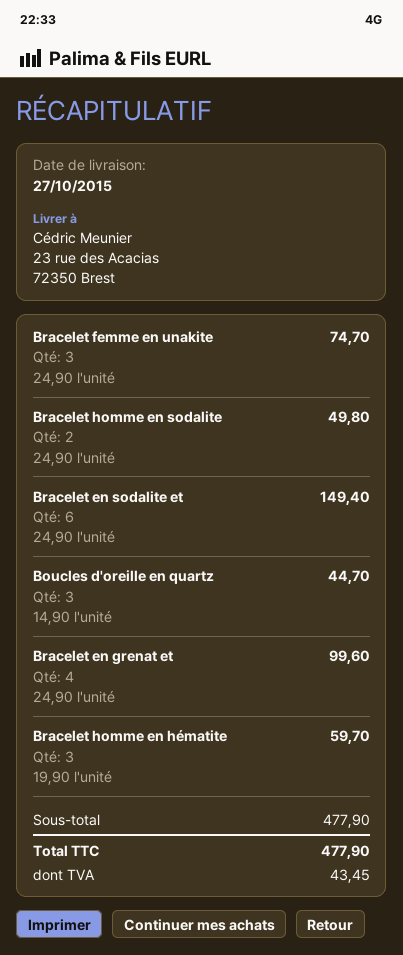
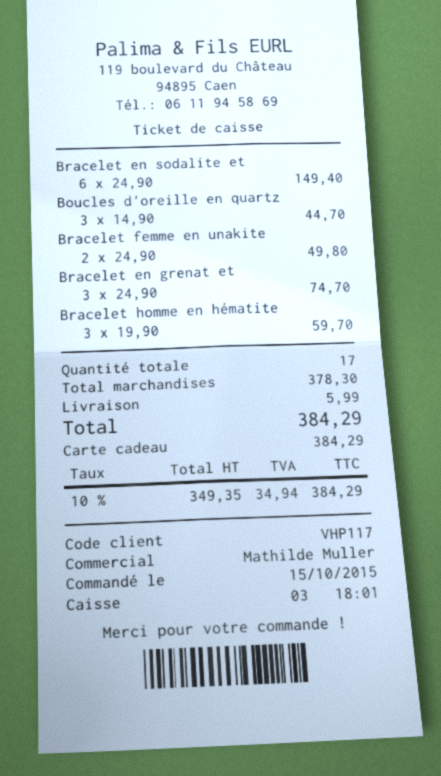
Bracelet femme en unakite: 3 x 24.90 = 74.70 -> 2 x 24.90 = 49.80
Bracelet homme en sodalite: 2 x 24.90 = 49.80 -> none
Bracelet en grenat et: 4 x 24.90 = 99.60 -> 3 x 24.90 = 74.70
subtotal: 477.90 -> 378.30
shipping: none -> 5.99
tax: 43.45 -> 34.94
total: 477.90 -> 384.29

